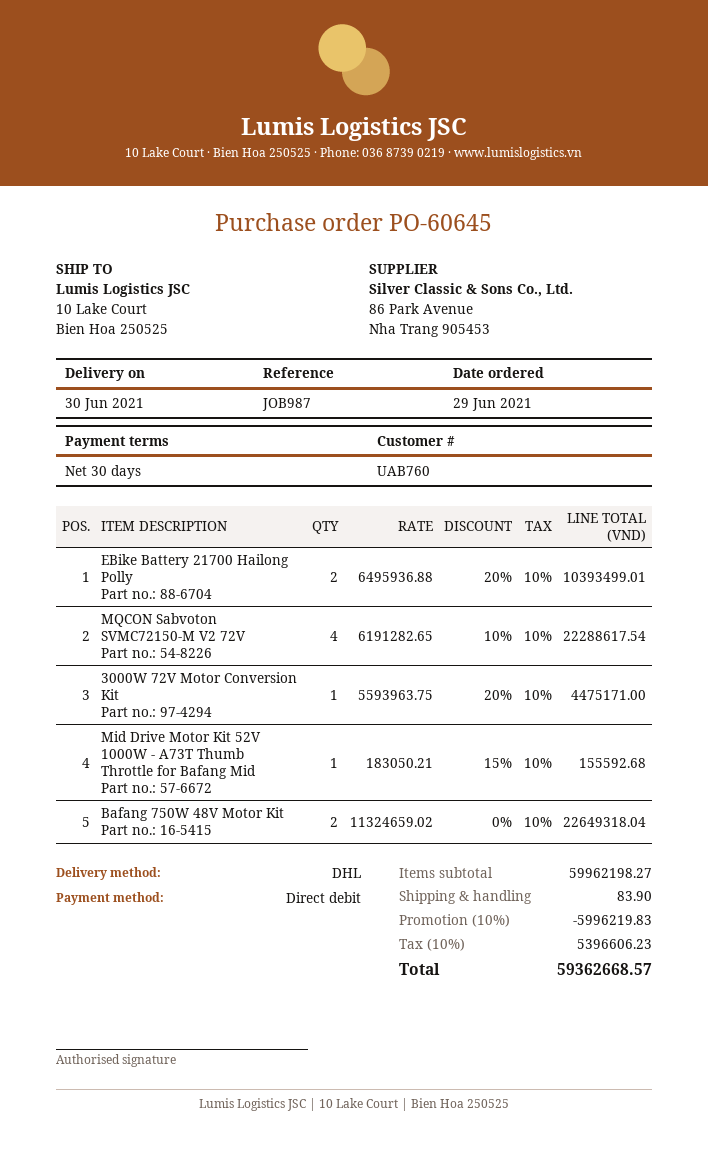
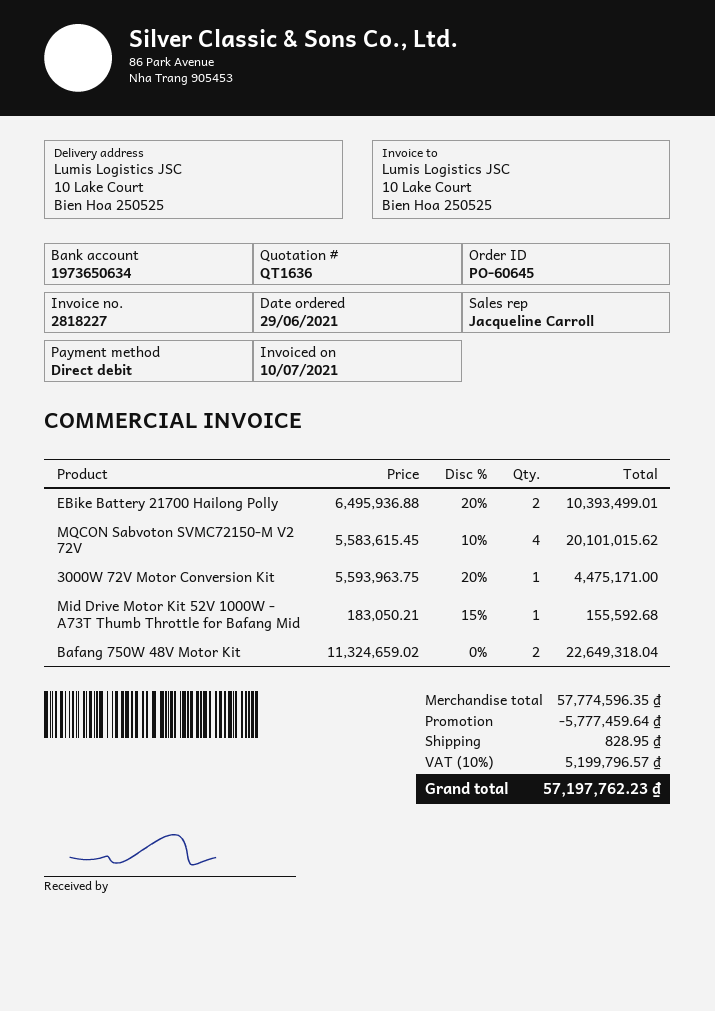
MQCON Sabvoton SVMC72150-M V2 72V: 4 x 6191282.65 - 10% = 22288617.54 -> 4 x 5583615.45 - 10% = 20101015.62
subtotal: 59962198.27 -> 57774596.35
discount: 5996219.83 -> 5777459.64
shipping: 83.90 -> 828.95
tax: 10% = 5396606.23 -> 10% = 5199796.57
total: 59362668.57 -> 57197762.23

